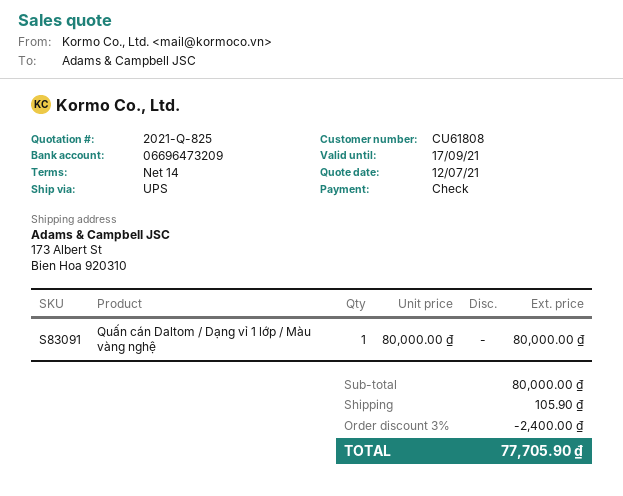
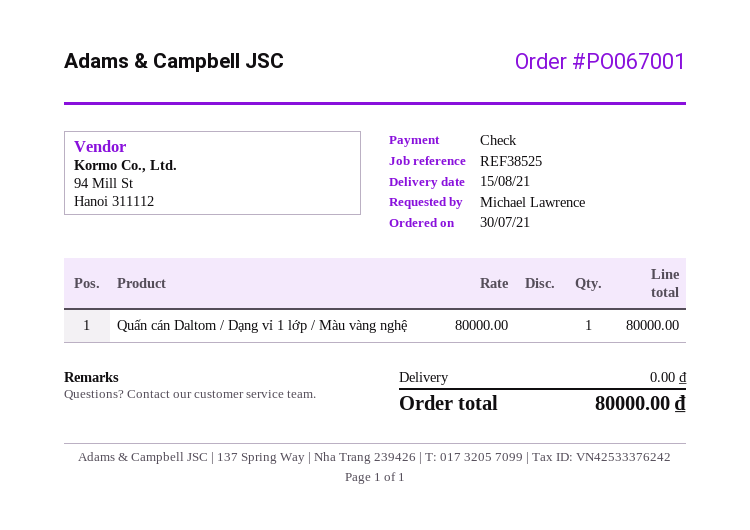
discount: 3% = 2400.00 -> none
shipping: 105.90 -> 0.00
total: 77705.90 -> 80000.00

